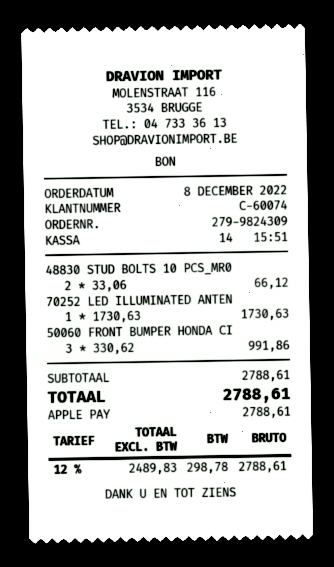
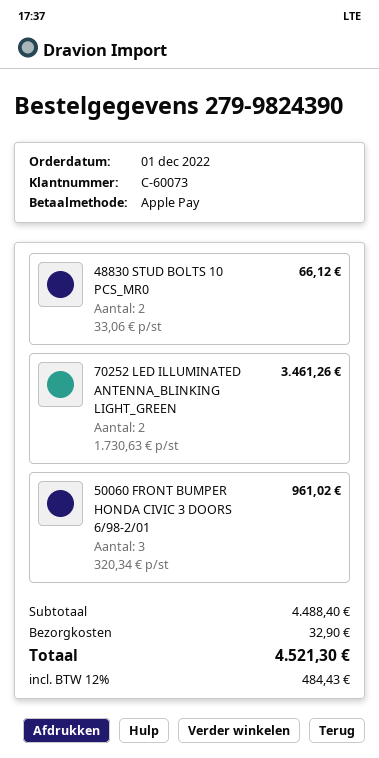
order number: 279-9824309 -> 279-9824390
order date: 2022-12-08 -> 2022-12-01
customer number: C-60074 -> C-60073
70252 LED ILLUMINATED ANTEN: 1 x 1730.63 = 1730.63 -> 2 x 1730.63 = 3461.26
50060 FRONT BUMPER HONDA CI: 3 x 330.62 = 991.86 -> 3 x 320.34 = 961.02
subtotal: 2788.61 -> 4488.40
shipping: none -> 32.90
tax: 12% = 298.78 -> 12% = 484.43
total: 2788.61 -> 4521.30

